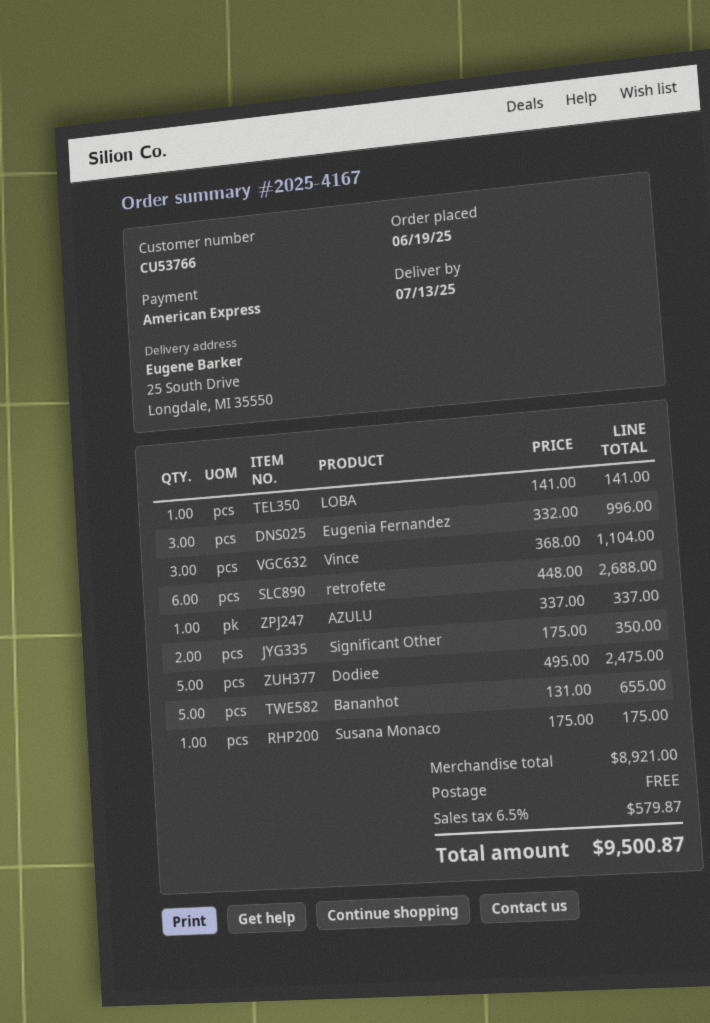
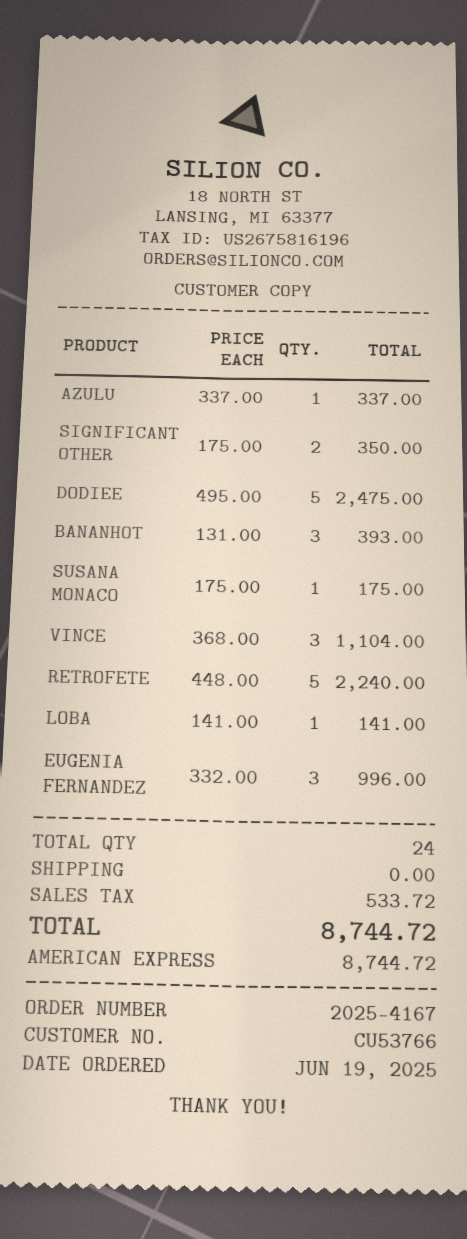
retrofete: 6 x 448.00 = 2688.00 -> 5 x 448.00 = 2240.00
Bananhot: 5 x 131.00 = 655.00 -> 3 x 131.00 = 393.00
tax: 579.87 -> 533.72
total: 9500.87 -> 8744.72

